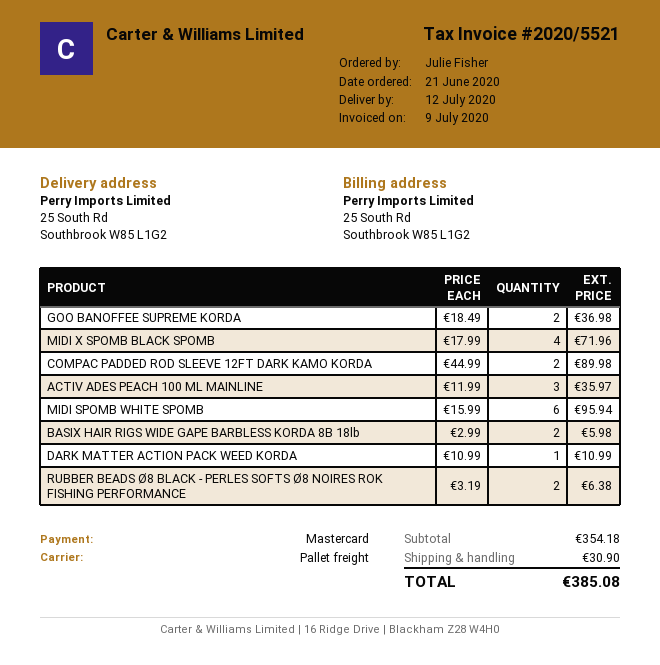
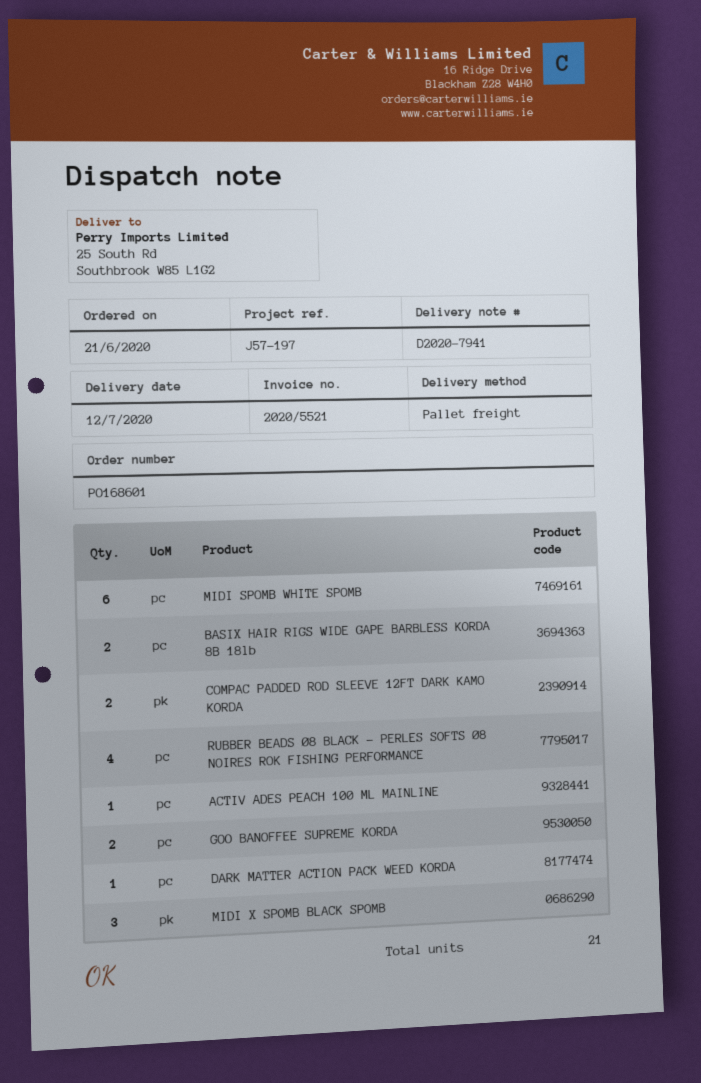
MIDI X SPOMB BLACK SPOMB: 4 -> 3
ACTIV ADES PEACH 100 ML MAINLINE: 3 -> 1
RUBBER BEADS Ø8 BLACK - PERLES SOFTS Ø8 NOIRES ROK FISHING PERFORMANCE: 2 -> 4

